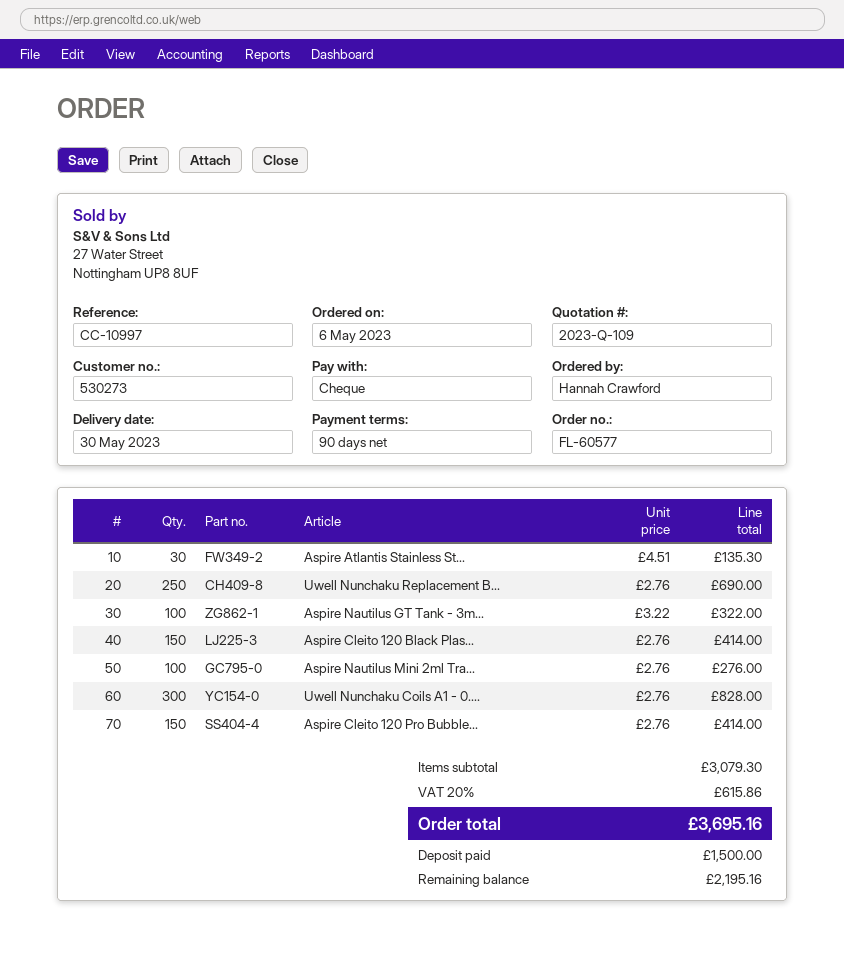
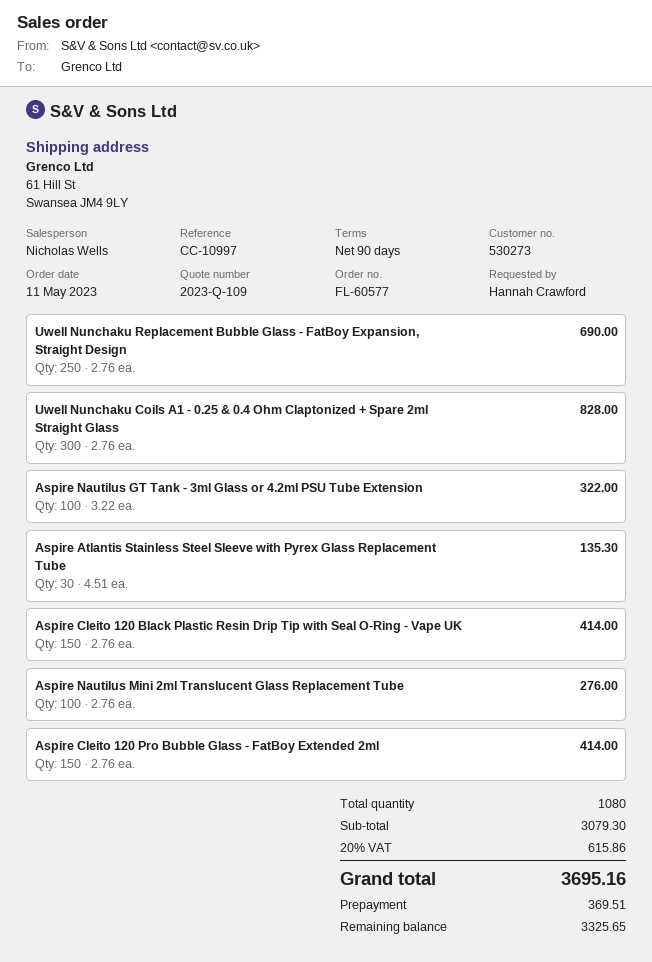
order date: 2023-05-06 -> 2023-05-11
deposit: 1500.00 -> 369.51
balance: 2195.16 -> 3325.65

